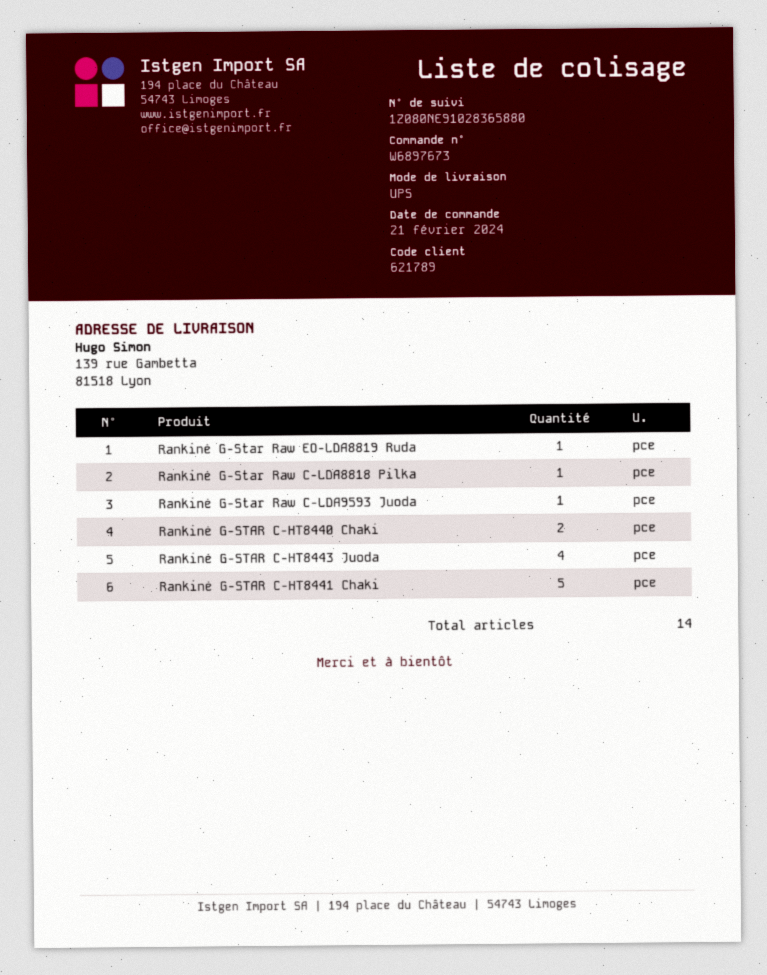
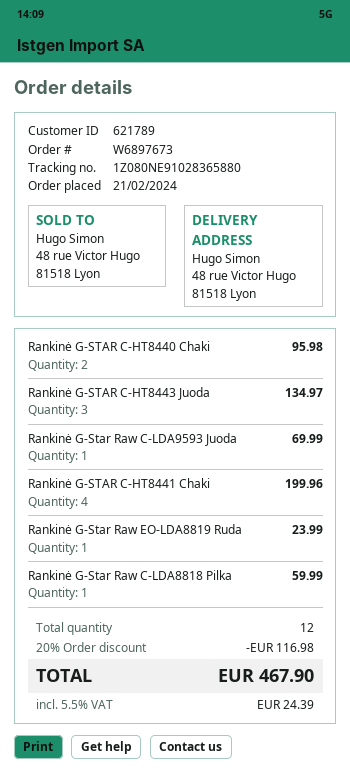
ship to: 139 rue Gambetta, 81518 Lyon -> 48 rue Victor Hugo, 81518 Lyon
Rankinė G-STAR C-HT8443 Juoda: 4 -> 3
Rankinė G-STAR C-HT8441 Chaki: 5 -> 4
total quantity: 14 -> 12

